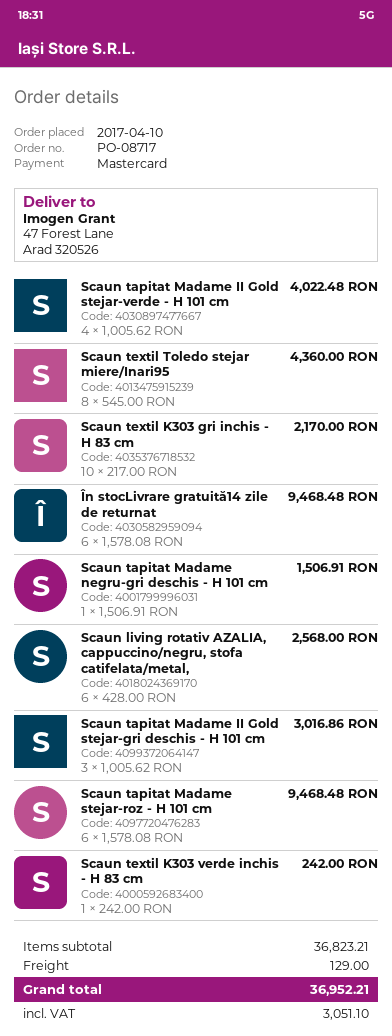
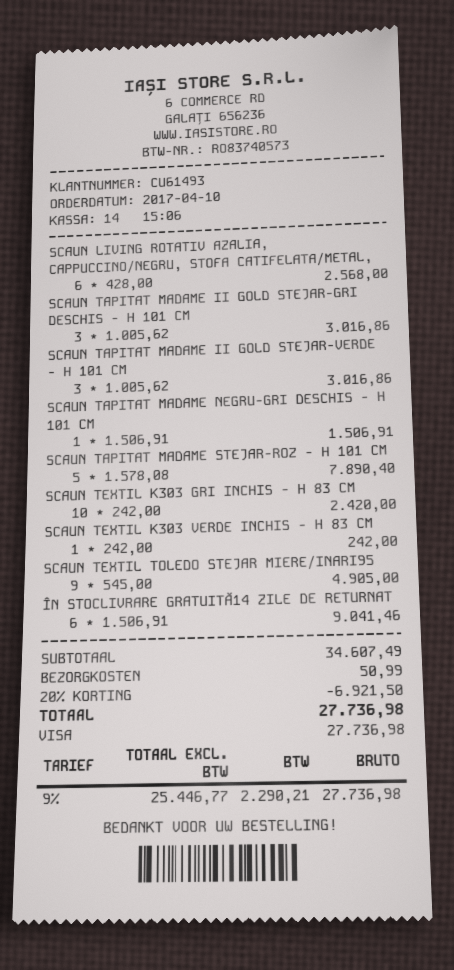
payment method: Mastercard -> Visa
Scaun tapitat Madame II Gold stejar-verde - H 101 cm: 4 x 1005.62 = 4022.48 -> 3 x 1005.62 = 3016.86
Scaun textil Toledo stejar miere/Inari95: 8 x 545.00 = 4360.00 -> 9 x 545.00 = 4905.00
Scaun textil K303 gri inchis - H 83 cm: 10 x 217.00 = 2170.00 -> 10 x 242.00 = 2420.00
În stocLivrare gratuită14 zile de returnat: 6 x 1578.08 = 9468.48 -> 6 x 1506.91 = 9041.46
Scaun tapitat Madame stejar-roz - H 101 cm: 6 x 1578.08 = 9468.48 -> 5 x 1578.08 = 7890.40
subtotal: 36823.21 -> 34607.49
discount: none -> 20% = 6921.50
shipping: 129.00 -> 50.99
tax: 3051.10 -> 2290.21
total: 36952.21 -> 27736.98

